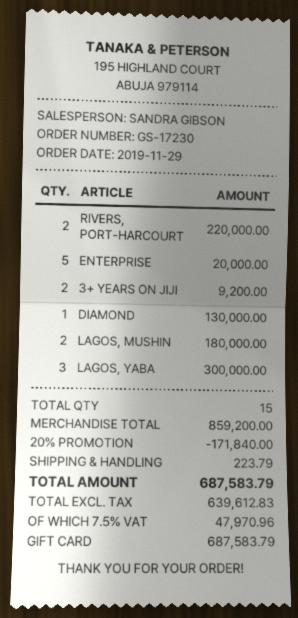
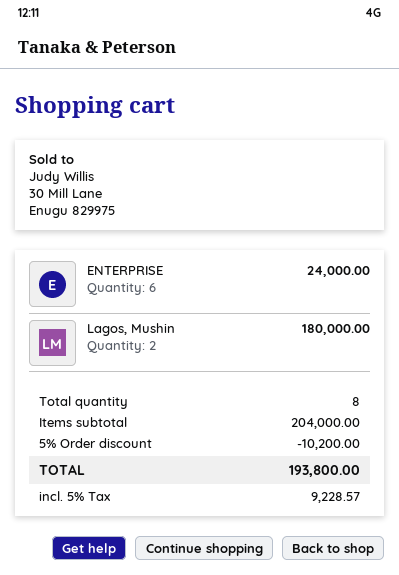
RIVERS, PORT-HARCOURT: 2 for 220000.00 -> none
ENTERPRISE: 5 for 20000.00 -> 6 for 24000.00
3+ YEARS ON JIJI: 2 for 9200.00 -> none
DIAMOND: 1 for 130000.00 -> none
LAGOS, YABA: 3 for 300000.00 -> none
total quantity: 15 -> 8
subtotal: 859200.00 -> 204000.00
discount: 20% = 171840.00 -> 5% = 10200.00
shipping: 223.79 -> none
tax: 7.5% = 47970.96 -> 5% = 9228.57
total: 687583.79 -> 193800.00

